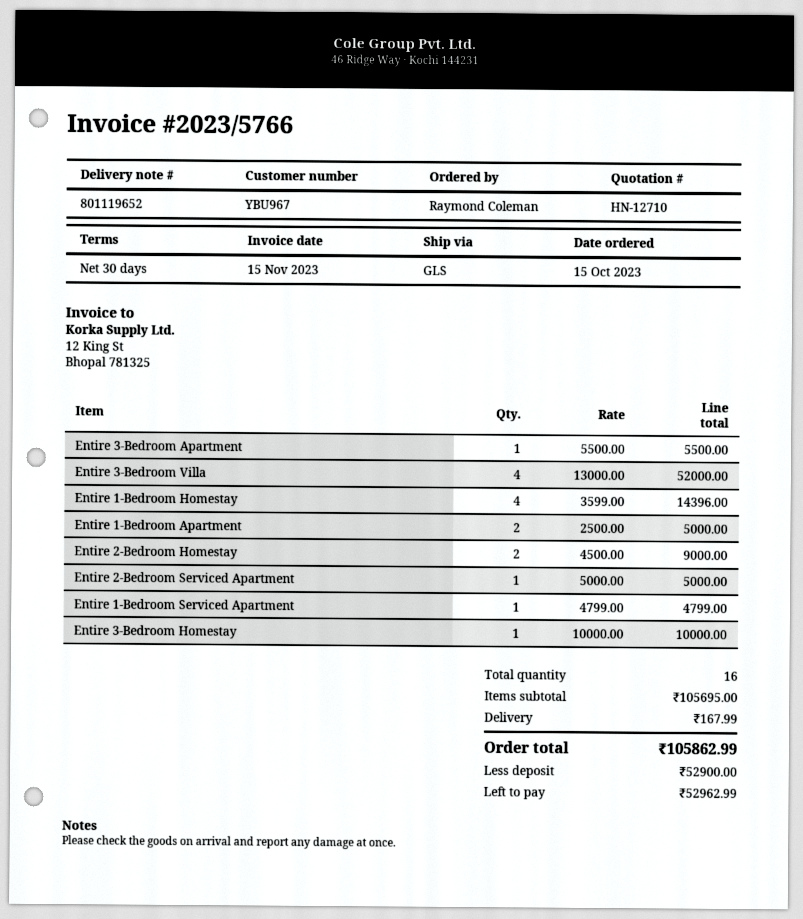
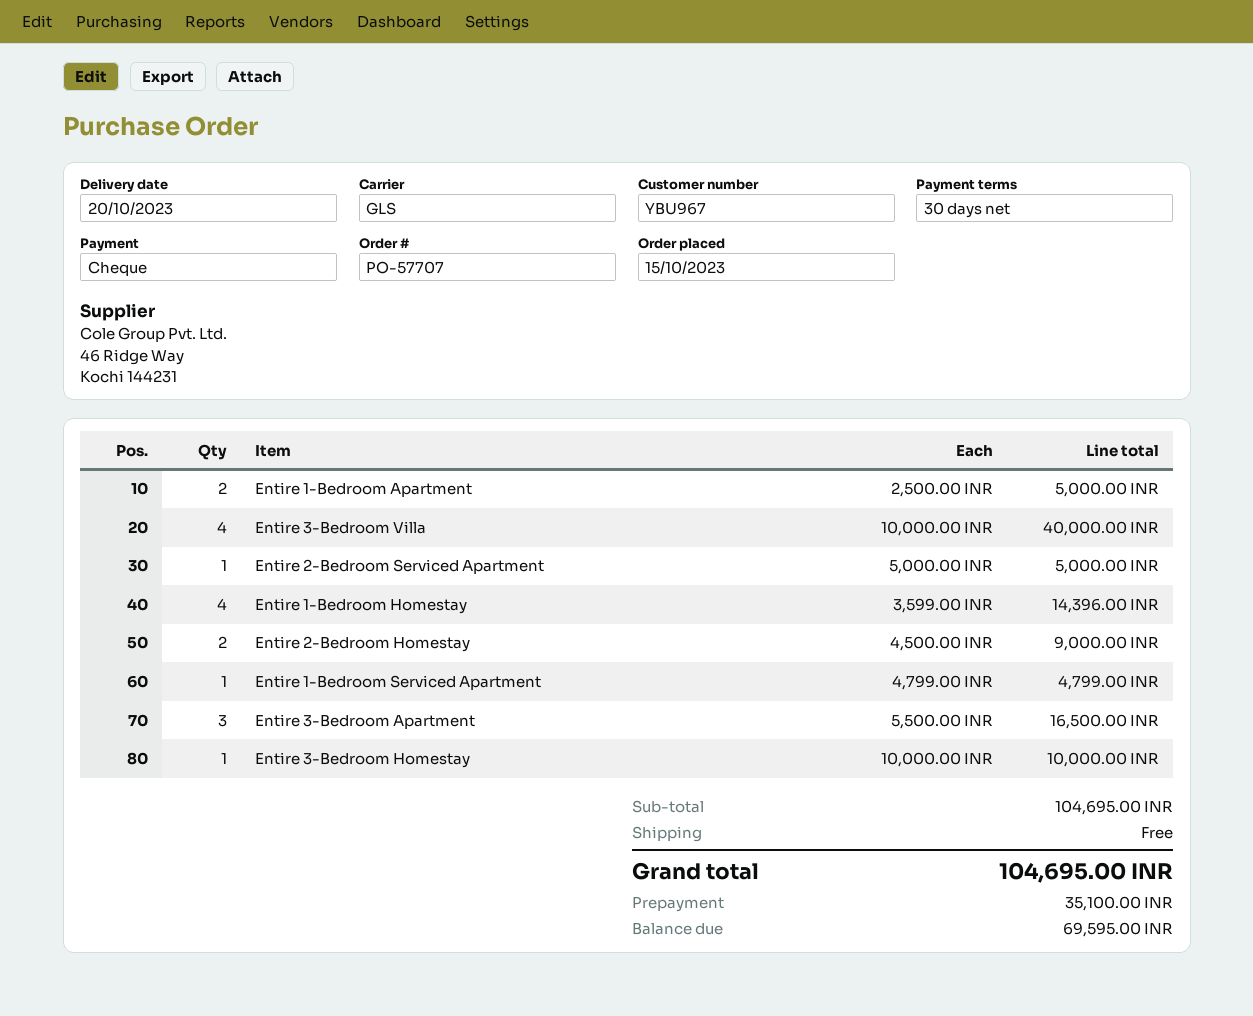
Entire 3-Bedroom Apartment: 1 x 5500.00 = 5500.00 -> 3 x 5500.00 = 16500.00
Entire 3-Bedroom Villa: 4 x 13000.00 = 52000.00 -> 4 x 10000.00 = 40000.00
subtotal: 105695.00 -> 104695.00
shipping: 167.99 -> 0.00
total: 105862.99 -> 104695.00
deposit: 52900.00 -> 35100.00
balance: 52962.99 -> 69595.00

